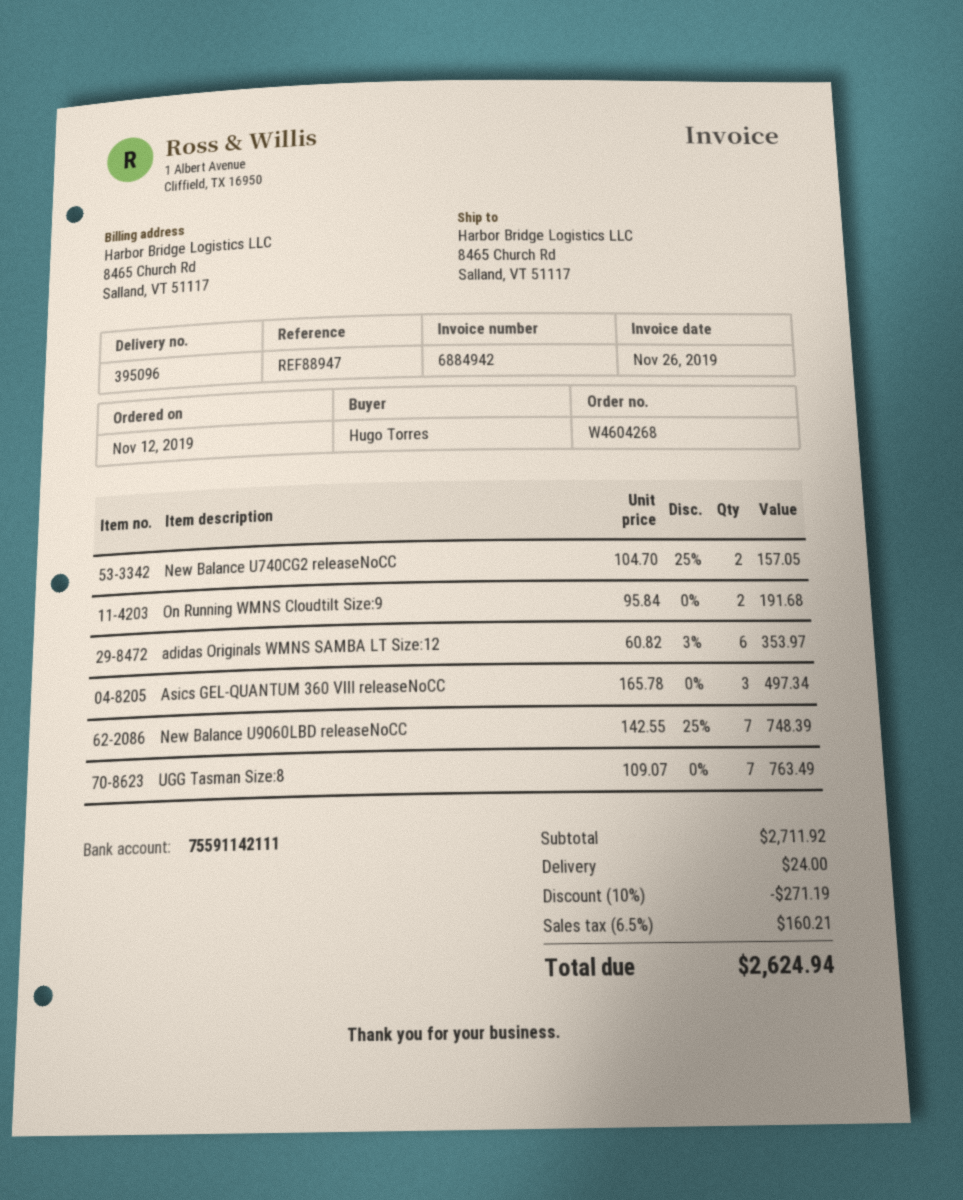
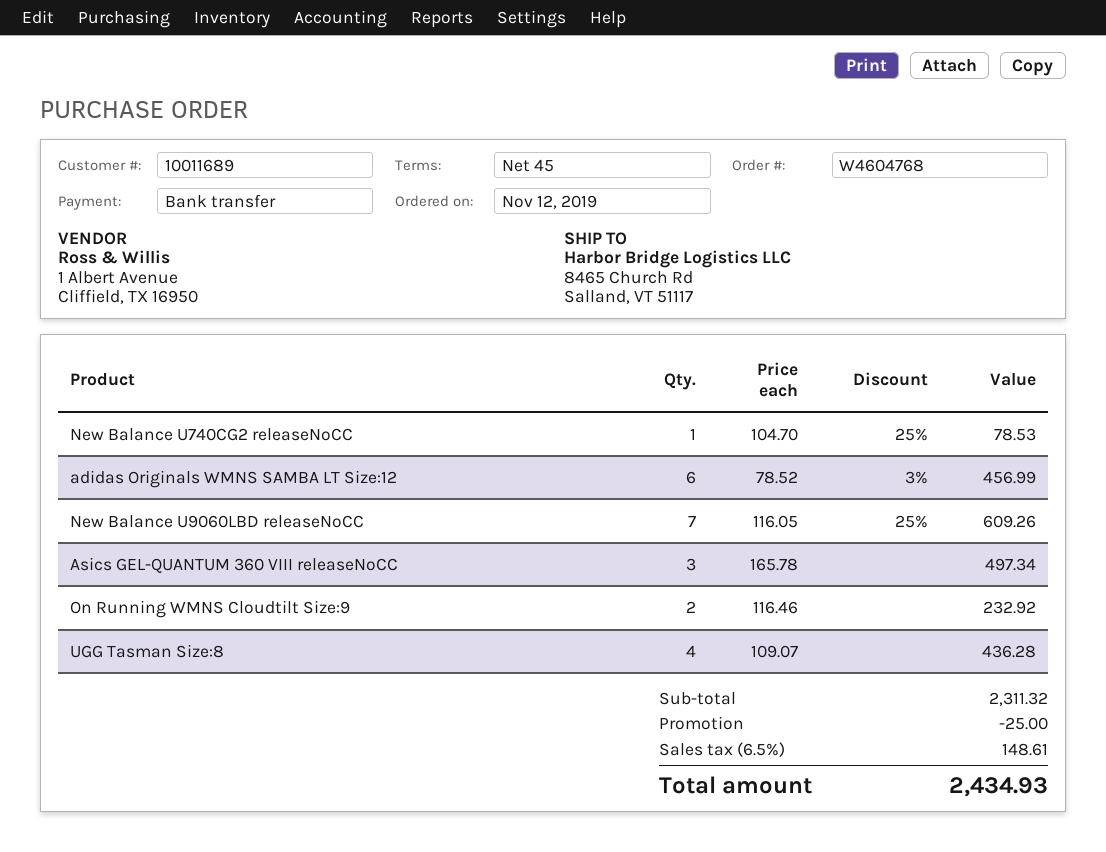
order number: W4604268 -> W4604768
New Balance U740CG2 releaseNoCC: 2 x 104.70 - 25% = 157.05 -> 1 x 104.70 - 25% = 78.53
On Running WMNS Cloudtilt Size:9: 2 x 95.84 = 191.68 -> 2 x 116.46 = 232.92
adidas Originals WMNS SAMBA LT Size:12: 6 x 60.82 - 3% = 353.97 -> 6 x 78.52 - 3% = 456.99
New Balance U9060LBD releaseNoCC: 7 x 142.55 - 25% = 748.39 -> 7 x 116.05 - 25% = 609.26
UGG Tasman Size:8: 7 x 109.07 = 763.49 -> 4 x 109.07 = 436.28
subtotal: 2711.92 -> 2311.32
discount: 271.19 -> 25.00
shipping: 24.00 -> none
tax: 6.5% = 160.21 -> 6.5% = 148.61
total: 2624.94 -> 2434.93

